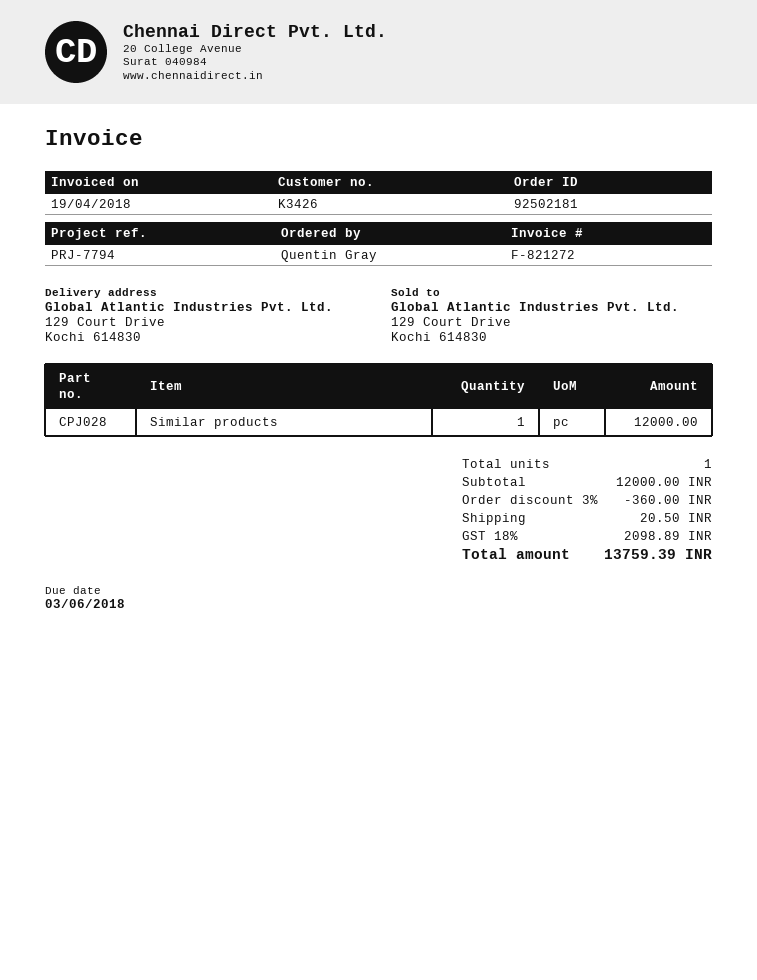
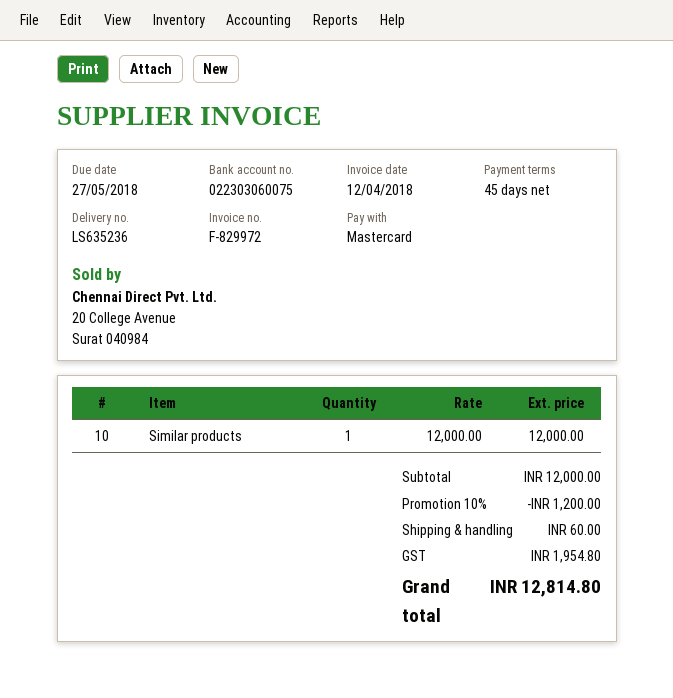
invoice number: F-821272 -> F-829972
invoice date: 2018-04-19 -> 2018-04-12
due date: 2018-06-03 -> 2018-05-27
discount: 3% = 360.00 -> 10% = 1200.00
shipping: 20.50 -> 60.00
tax: 2098.89 -> 1954.80
total: 13759.39 -> 12814.80

